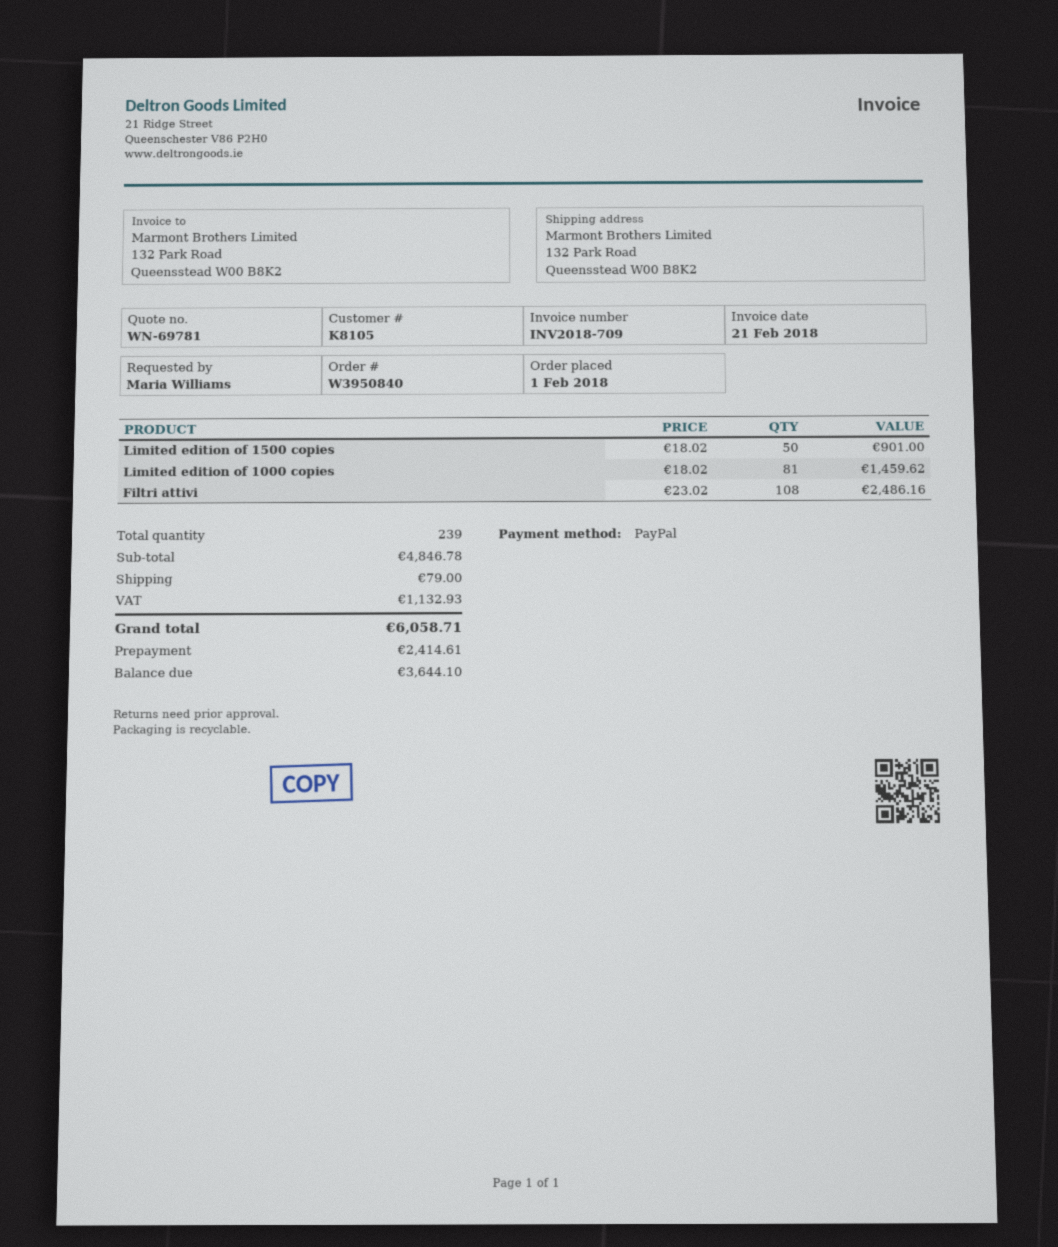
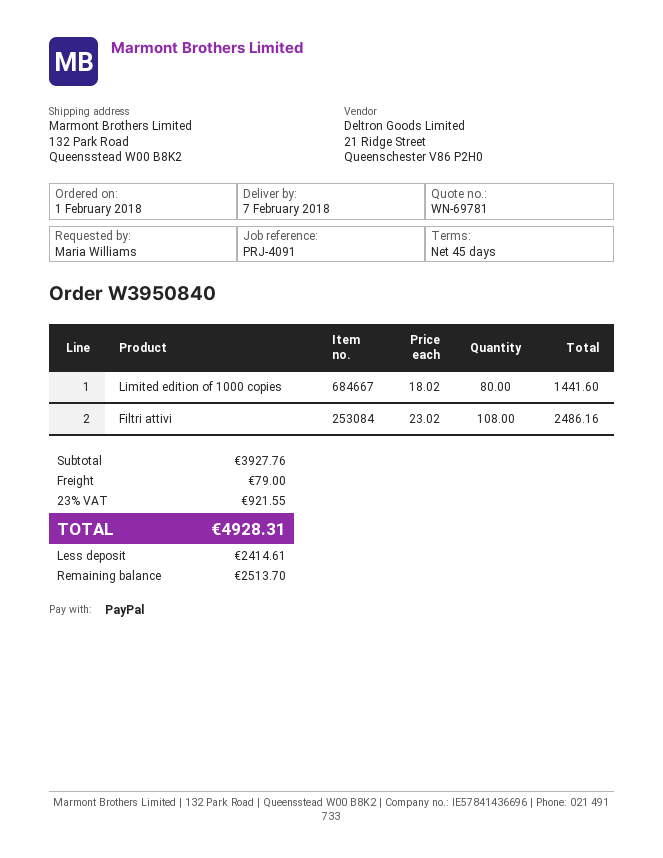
Limited edition of 1500 copies: 50 x 18.02 = 901.00 -> none
Limited edition of 1000 copies: 81 x 18.02 = 1459.62 -> 80 x 18.02 = 1441.60
subtotal: 4846.78 -> 3927.76
tax: 1132.93 -> 921.55
total: 6058.71 -> 4928.31
balance: 3644.10 -> 2513.70

